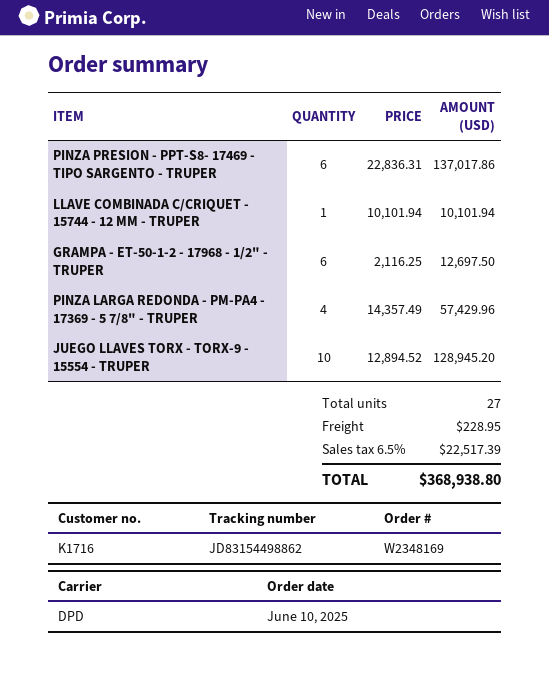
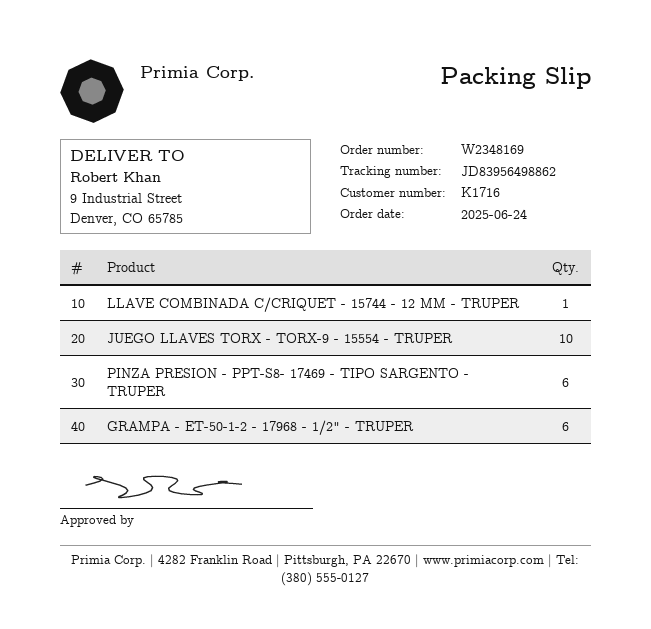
order date: 2025-06-10 -> 2025-06-24
tracking number: JD83154498862 -> JD83956498862
PINZA LARGA REDONDA - PM-PA4 - 17369 - 5 7/8" - TRUPER: 4 -> none

